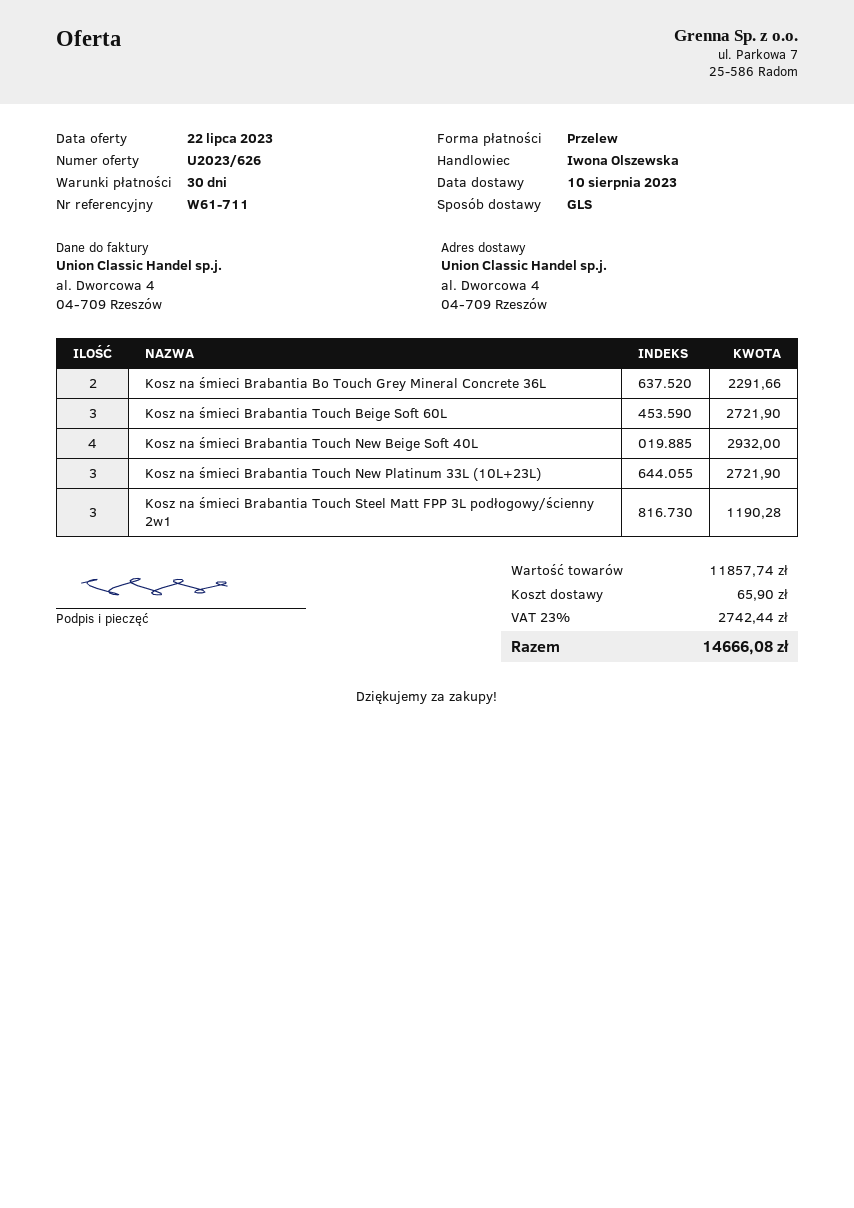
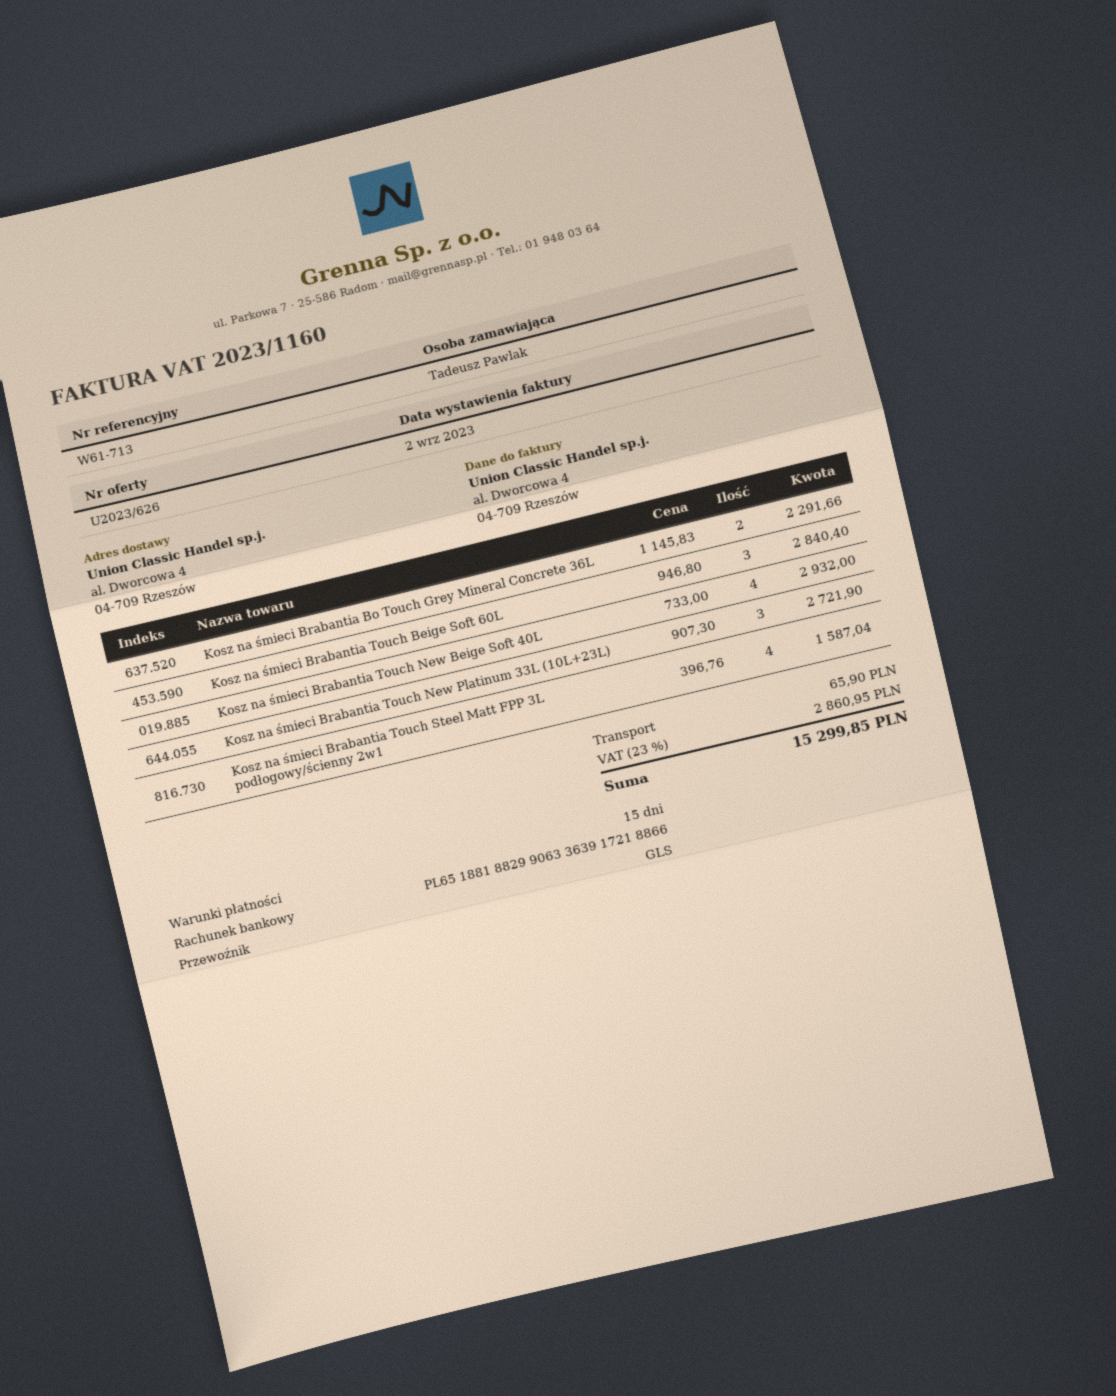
payment terms: 30 days -> 15 days
reference: W61-711 -> W61-713
Kosz na śmieci Brabantia Touch Beige Soft 60L: 3 for 2721.90 -> 3 for 2840.40
Kosz na śmieci Brabantia Touch Steel Matt FPP 3L podłogowy/ścienny 2w1: 3 for 1190.28 -> 4 for 1587.04
tax: 23% = 2742.44 -> 23% = 2860.95
total: 14666.08 -> 15299.85

